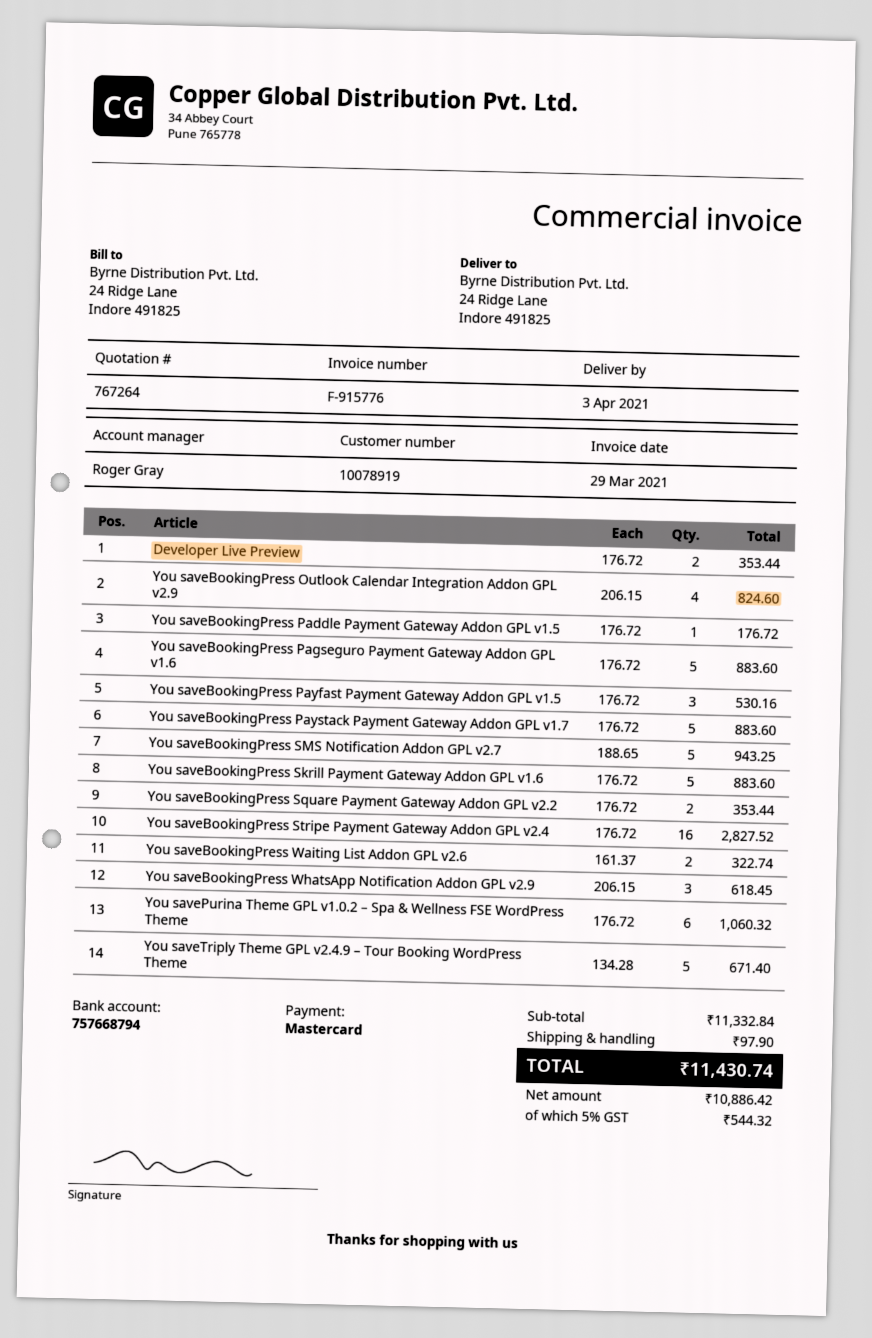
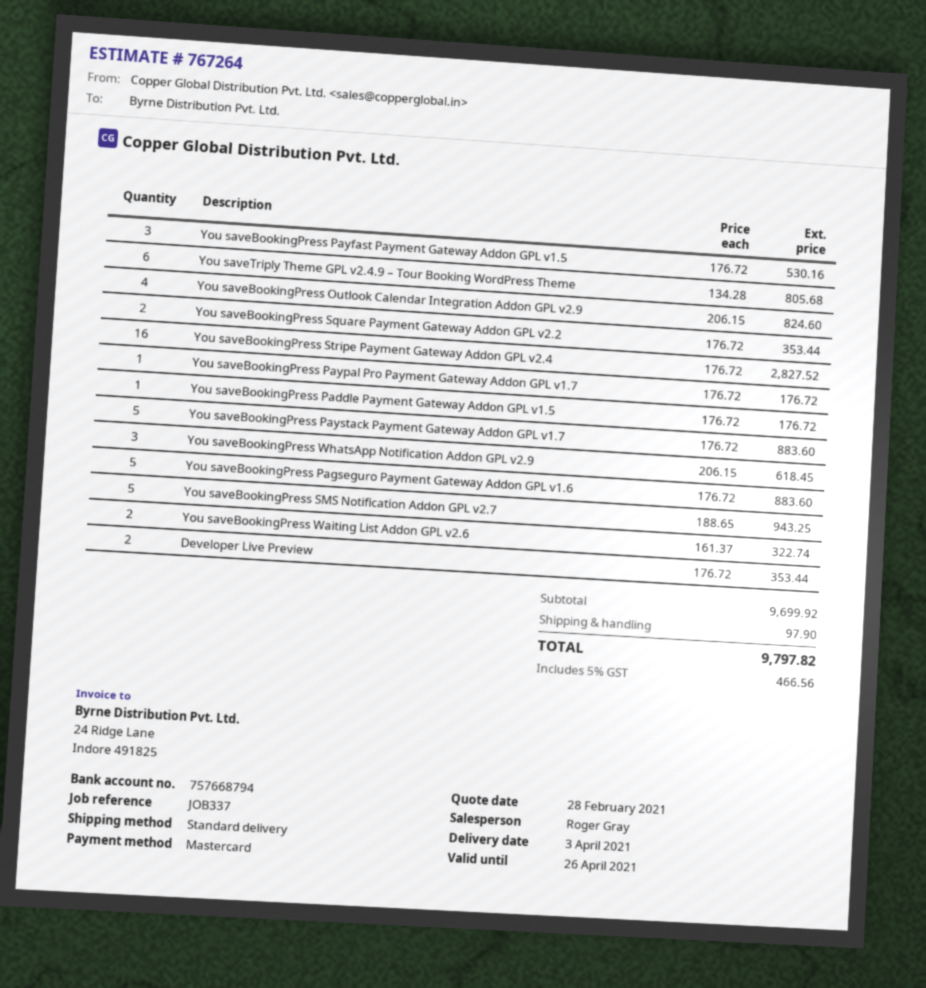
You saveBookingPress Skrill Payment Gateway Addon GPL v1.6: 5 x 176.72 = 883.60 -> none
You savePurina Theme GPL v1.0.2 – Spa & Wellness FSE WordPress Theme: 6 x 176.72 = 1060.32 -> none
You saveTriply Theme GPL v2.4.9 – Tour Booking WordPress Theme: 5 x 134.28 = 671.40 -> 6 x 134.28 = 805.68
You saveBookingPress Paypal Pro Payment Gateway Addon GPL v1.7: none -> 1 x 176.72 = 176.72
subtotal: 11332.84 -> 9699.92
tax: 5% = 544.32 -> 5% = 466.56
total: 11430.74 -> 9797.82

